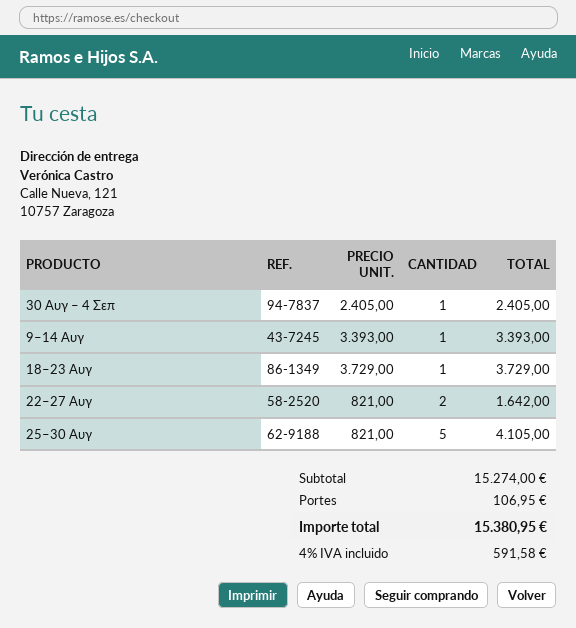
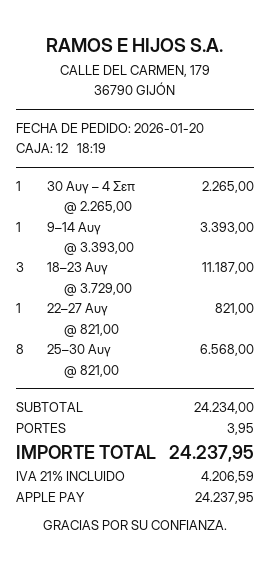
30 Αυγ – 4 Σεπ: 1 x 2405.00 = 2405.00 -> 1 x 2265.00 = 2265.00
18–23 Αυγ: 1 x 3729.00 = 3729.00 -> 3 x 3729.00 = 11187.00
22–27 Αυγ: 2 x 821.00 = 1642.00 -> 1 x 821.00 = 821.00
25–30 Αυγ: 5 x 821.00 = 4105.00 -> 8 x 821.00 = 6568.00
subtotal: 15274.00 -> 24234.00
shipping: 106.95 -> 3.95
tax: 4% = 591.58 -> 21% = 4206.59
total: 15380.95 -> 24237.95

